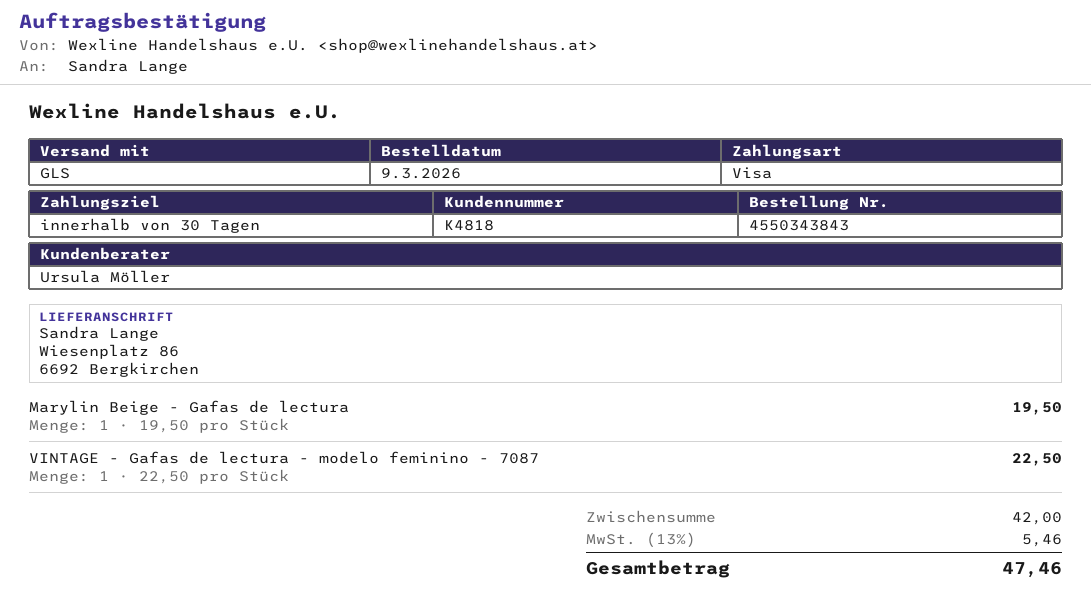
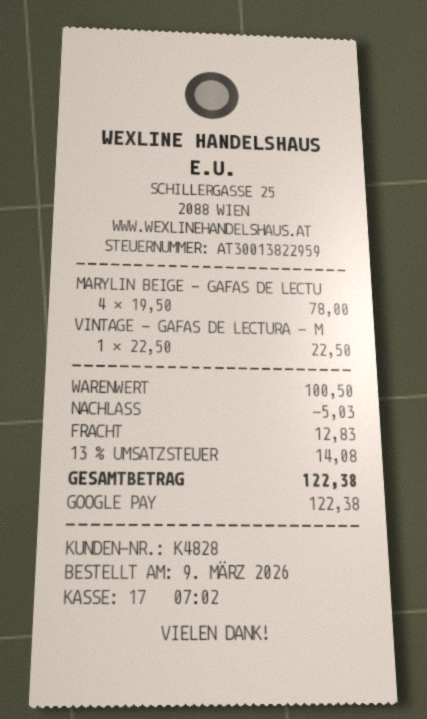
customer number: K4818 -> K4828
payment method: Visa -> Google Pay
Marylin Beige - Gafas de lectura: 1 x 19.50 = 19.50 -> 4 x 19.50 = 78.00
subtotal: 42.00 -> 100.50
discount: none -> 5.03
shipping: none -> 12.83
tax: 13% = 5.46 -> 13% = 14.08
total: 47.46 -> 122.38

